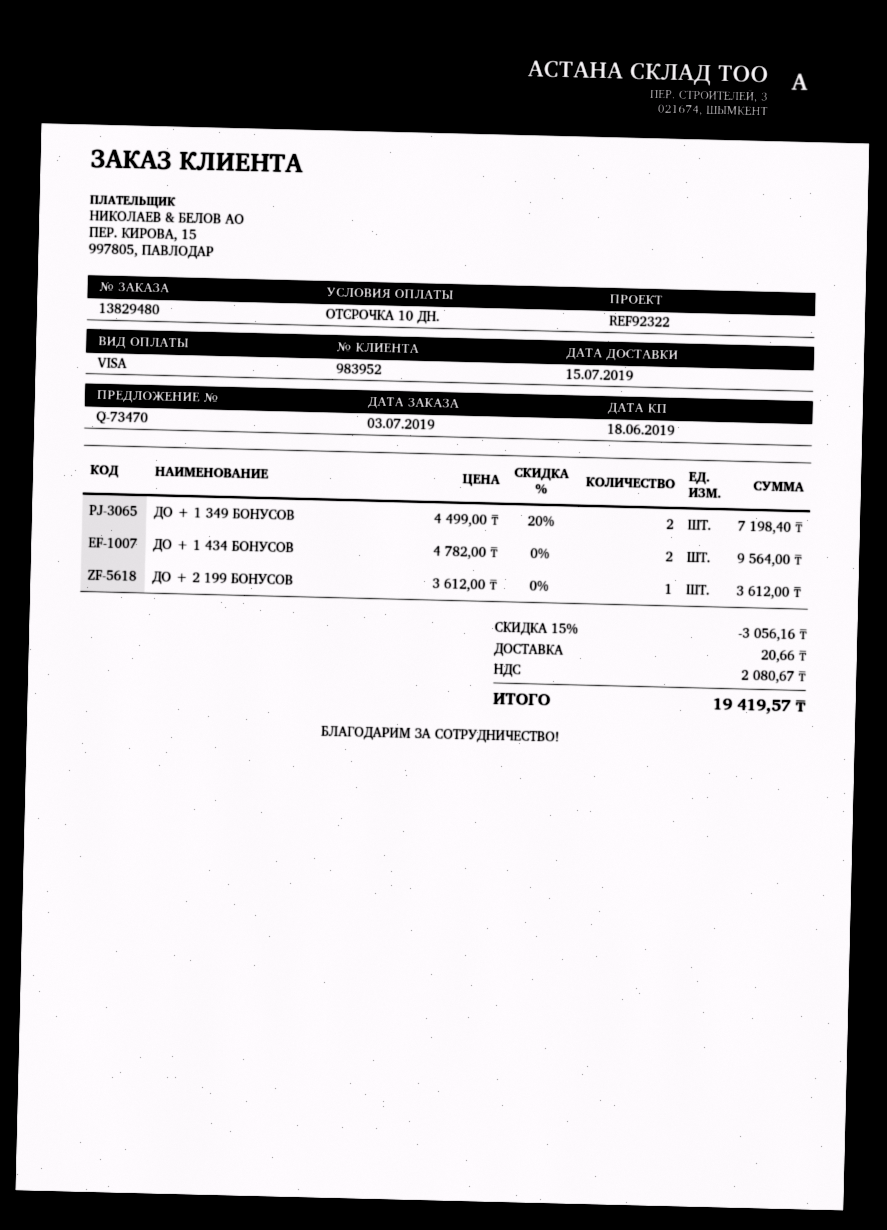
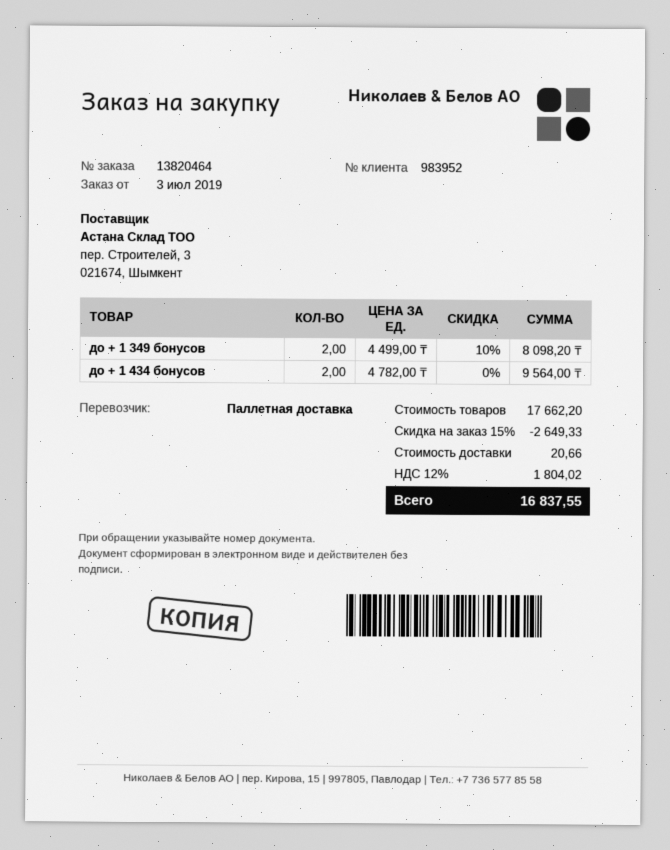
order number: 13829480 -> 13820464
ДО + 1 349 БОНУСОВ: 2 x 4499.00 - 20% = 7198.40 -> 2 x 4499.00 - 10% = 8098.20
ДО + 2 199 БОНУСОВ: 1 x 3612.00 = 3612.00 -> none
discount: 15% = 3056.16 -> 15% = 2649.33
tax: 2080.67 -> 1804.02
total: 19419.57 -> 16837.55

